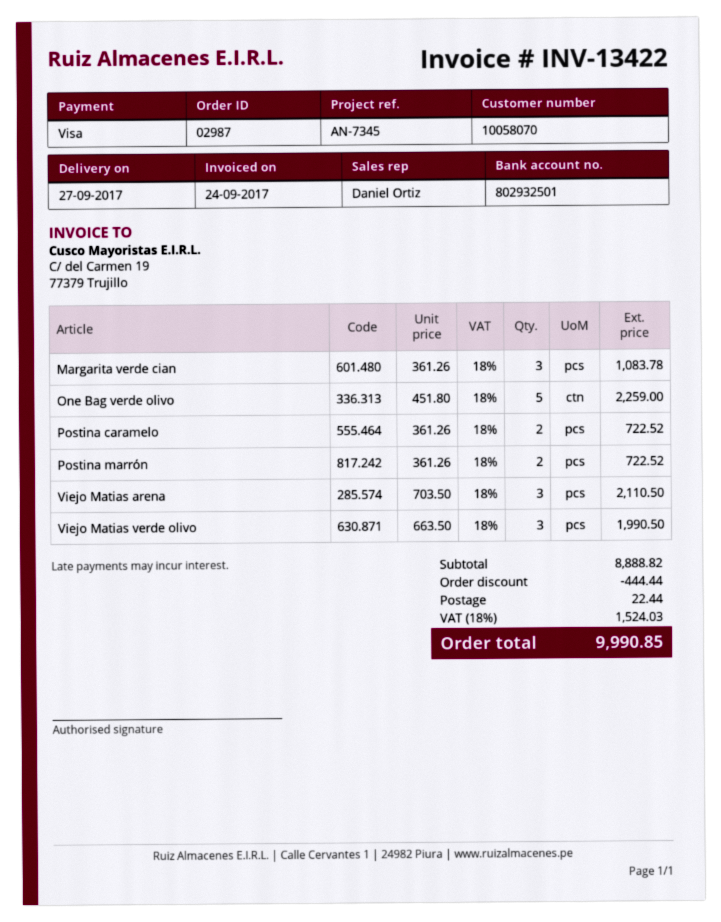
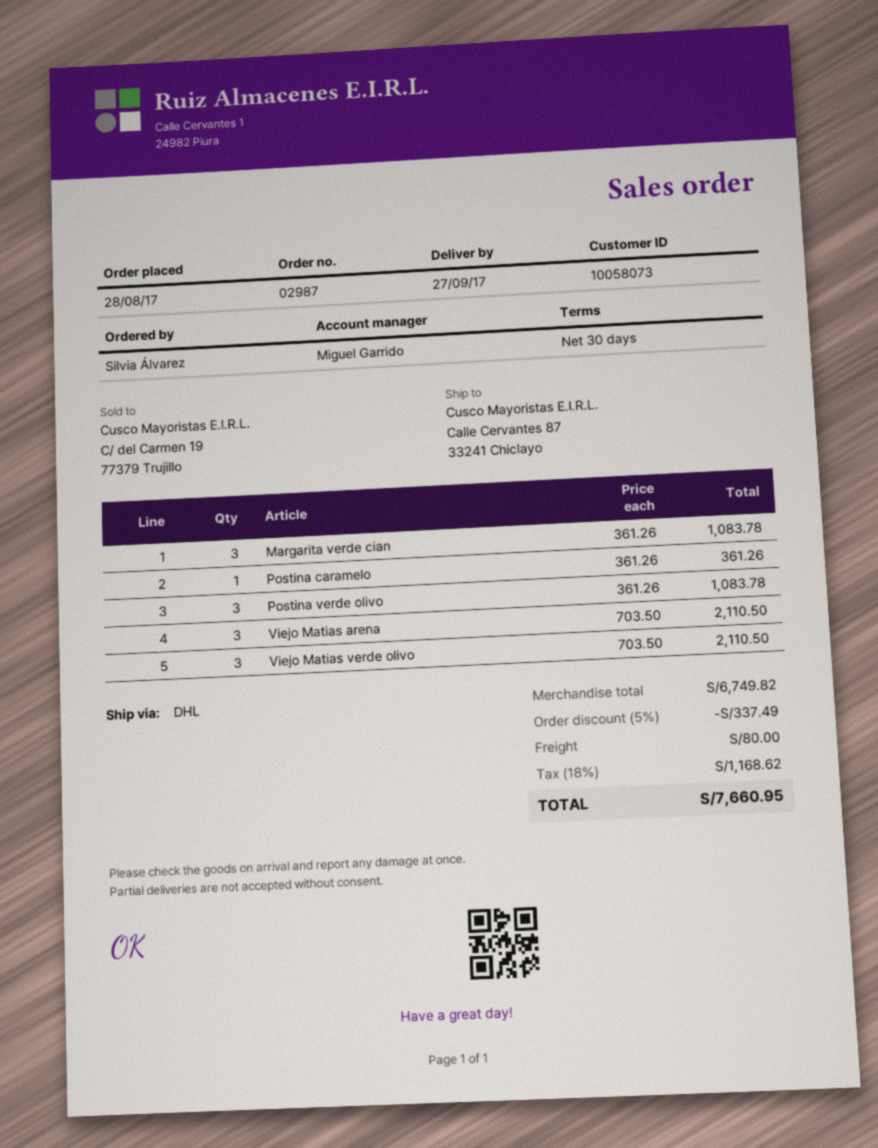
customer number: 10058070 -> 10058073
sales rep: Daniel Ortiz -> Miguel Garrido
One Bag verde olivo: 5 x 451.80 = 2259.00 -> none
Postina caramelo: 2 x 361.26 = 722.52 -> 1 x 361.26 = 361.26
Postina marrón: 2 x 361.26 = 722.52 -> none
Viejo Matias verde olivo: 3 x 663.50 = 1990.50 -> 3 x 703.50 = 2110.50
Postina verde olivo: none -> 3 x 361.26 = 1083.78
subtotal: 8888.82 -> 6749.82
discount: 444.44 -> 337.49
shipping: 22.44 -> 80.00
tax: 18% = 1524.03 -> 18% = 1168.62
total: 9990.85 -> 7660.95

